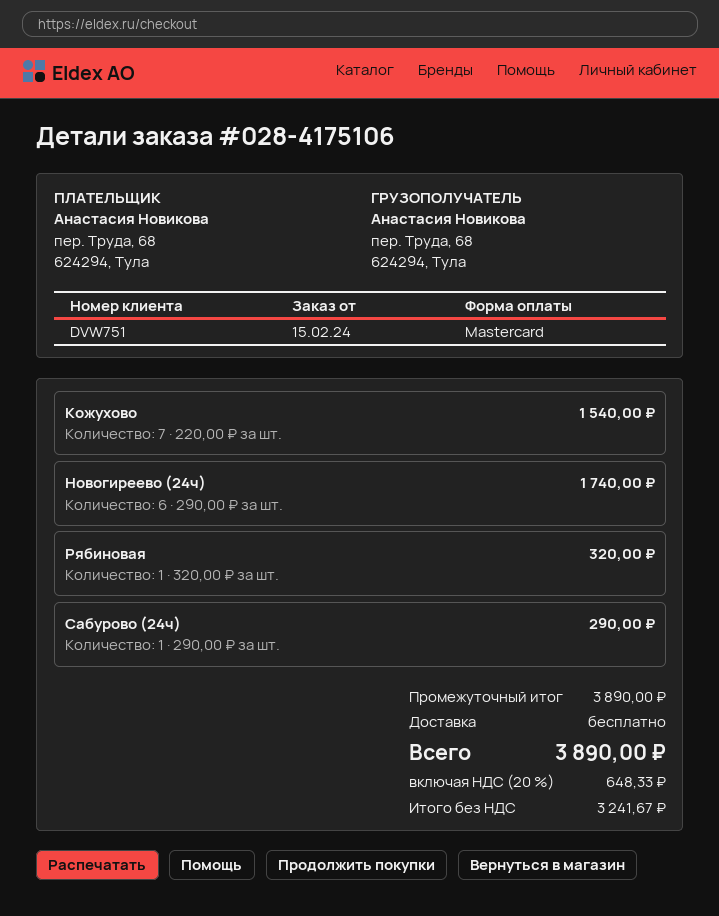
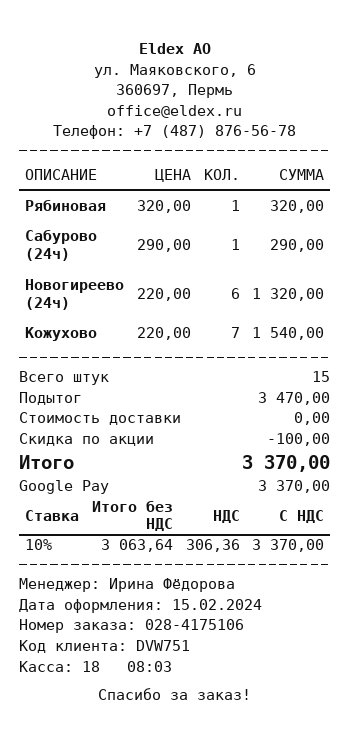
payment method: Mastercard -> Google Pay
Новогиреево (24ч): 6 x 290.00 = 1740.00 -> 6 x 220.00 = 1320.00
subtotal: 3890.00 -> 3470.00
discount: none -> 100.00
net: 3241.67 -> 3063.64
tax: 20% = 648.33 -> 10% = 306.36
total: 3890.00 -> 3370.00

